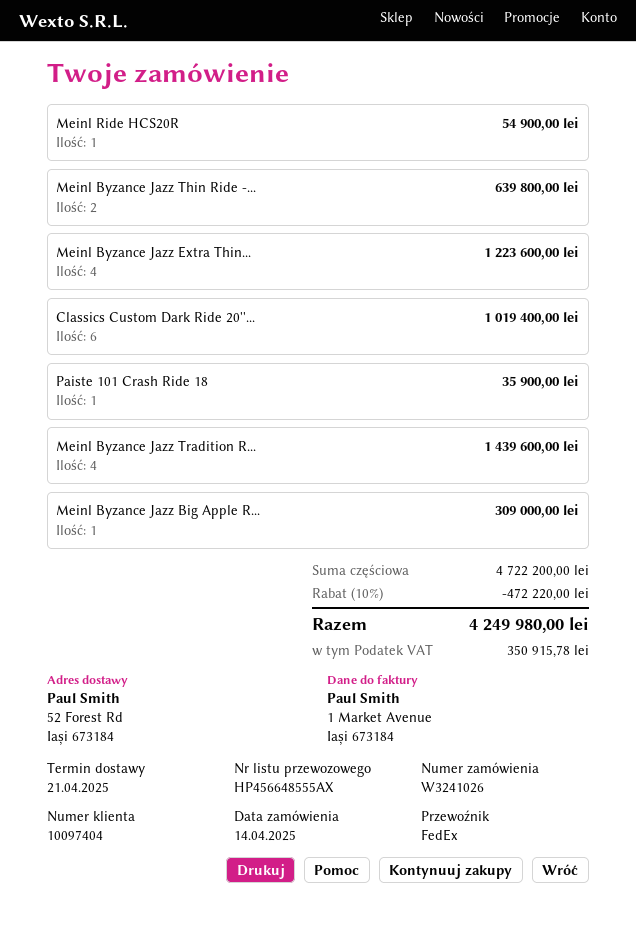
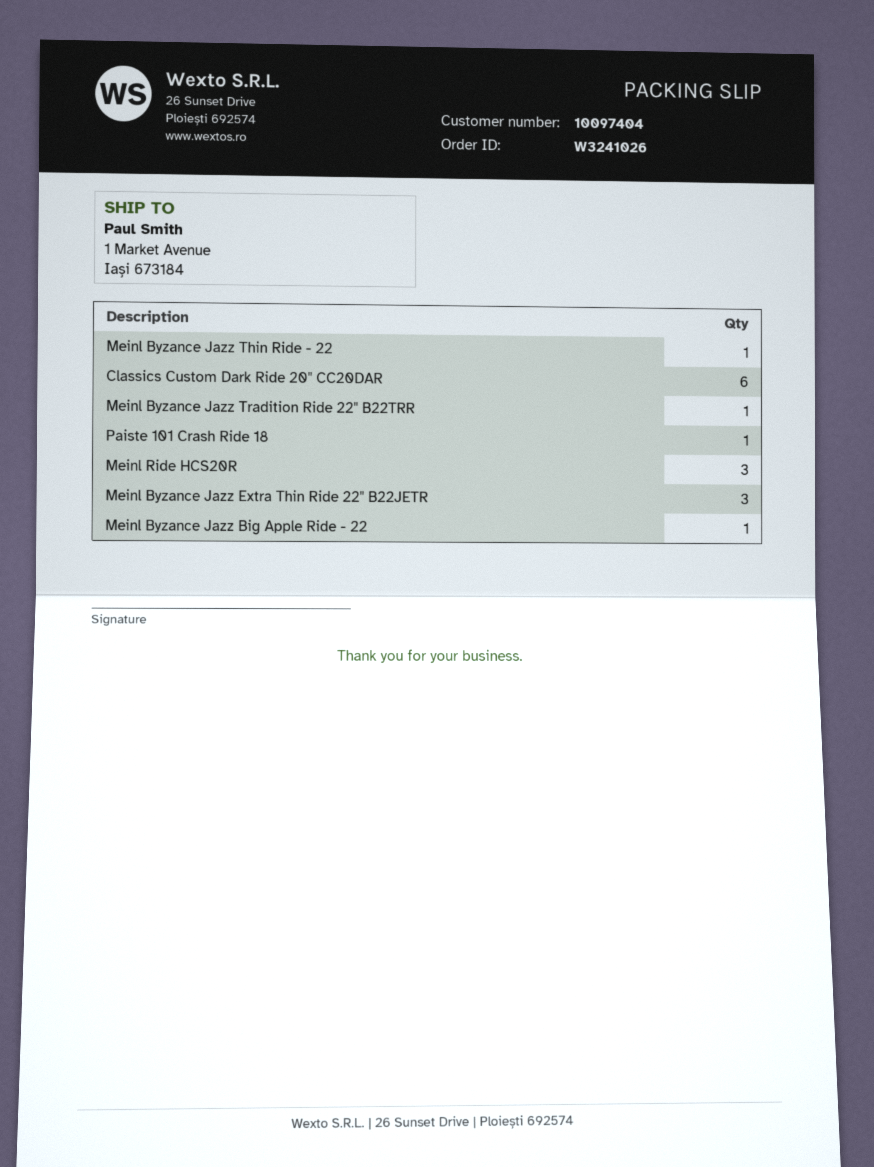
ship to: 52 Forest Rd, Iași 673184 -> 1 Market Avenue, Iași 673184
Meinl Ride HCS20R: 1 -> 3
Meinl Byzance Jazz Thin Ride -...: 2 -> 1
Meinl Byzance Jazz Extra Thin...: 4 -> 3
Meinl Byzance Jazz Tradition R...: 4 -> 1

